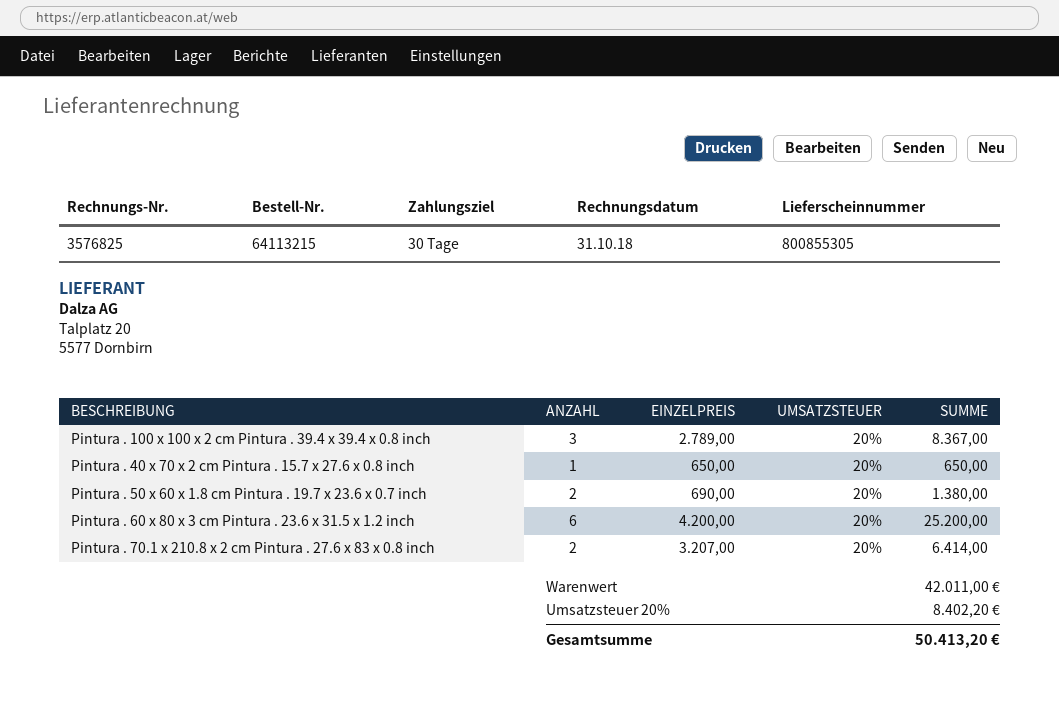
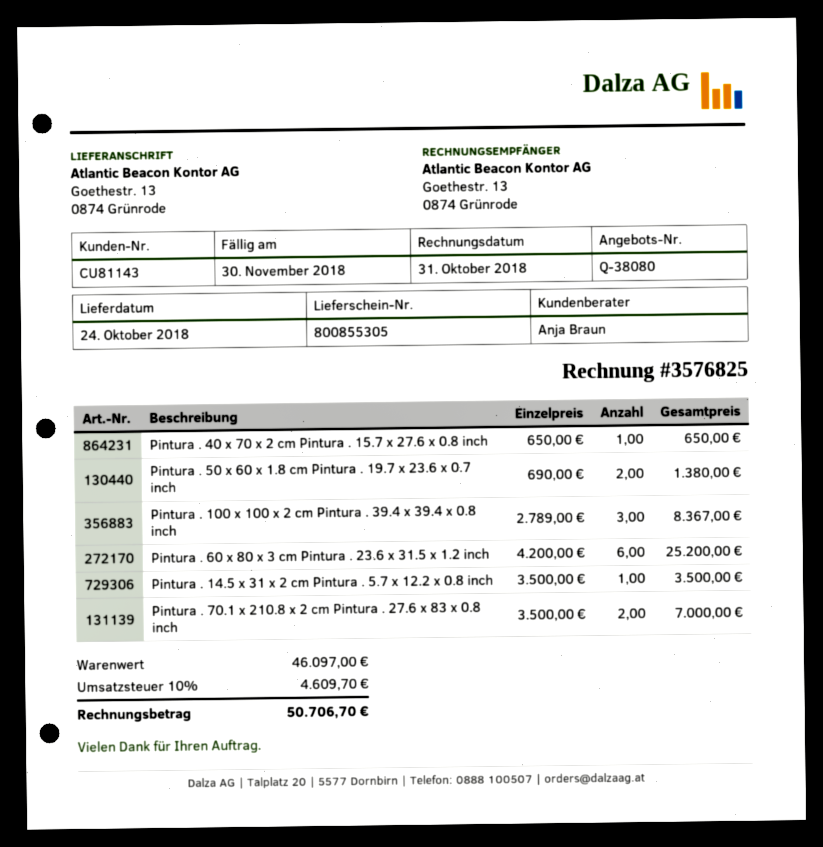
Pintura . 70.1 x 210.8 x 2 cm Pintura . 27.6 x 83 x 0.8 inch: 2 x 3207.00 = 6414.00 -> 2 x 3500.00 = 7000.00
Pintura . 14.5 x 31 x 2 cm Pintura . 5.7 x 12.2 x 0.8 inch: none -> 1 x 3500.00 = 3500.00
subtotal: 42011.00 -> 46097.00
tax: 20% = 8402.20 -> 10% = 4609.70
total: 50413.20 -> 50706.70

